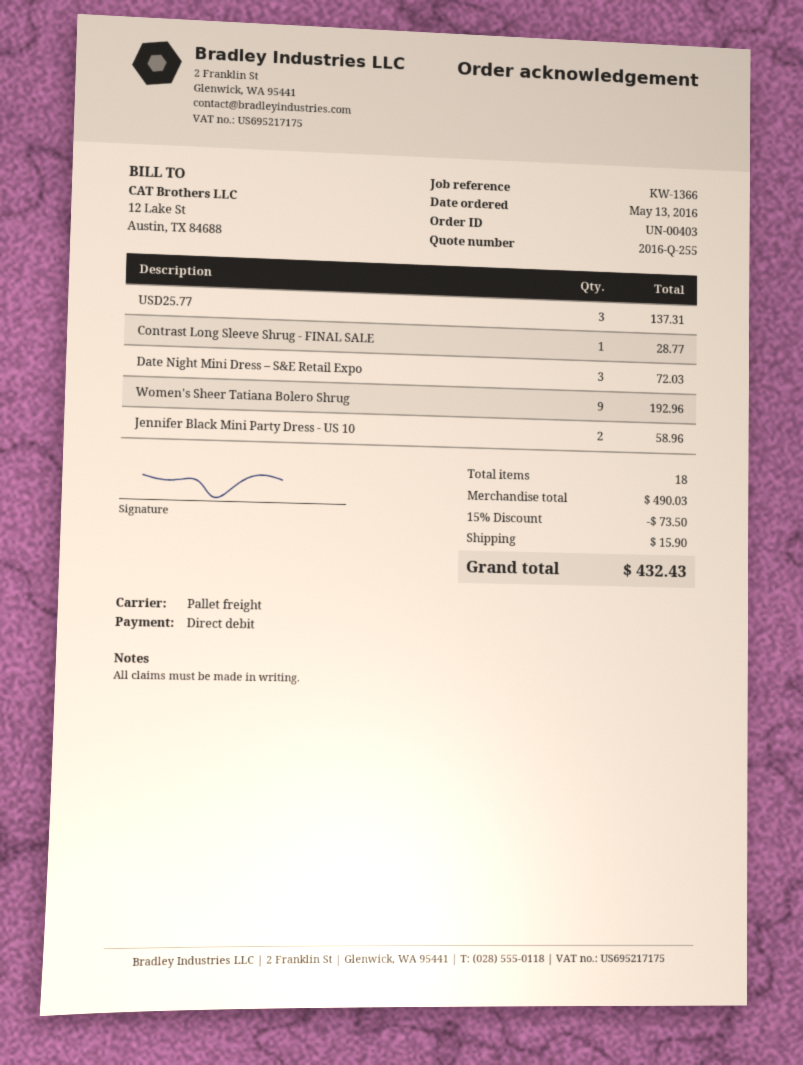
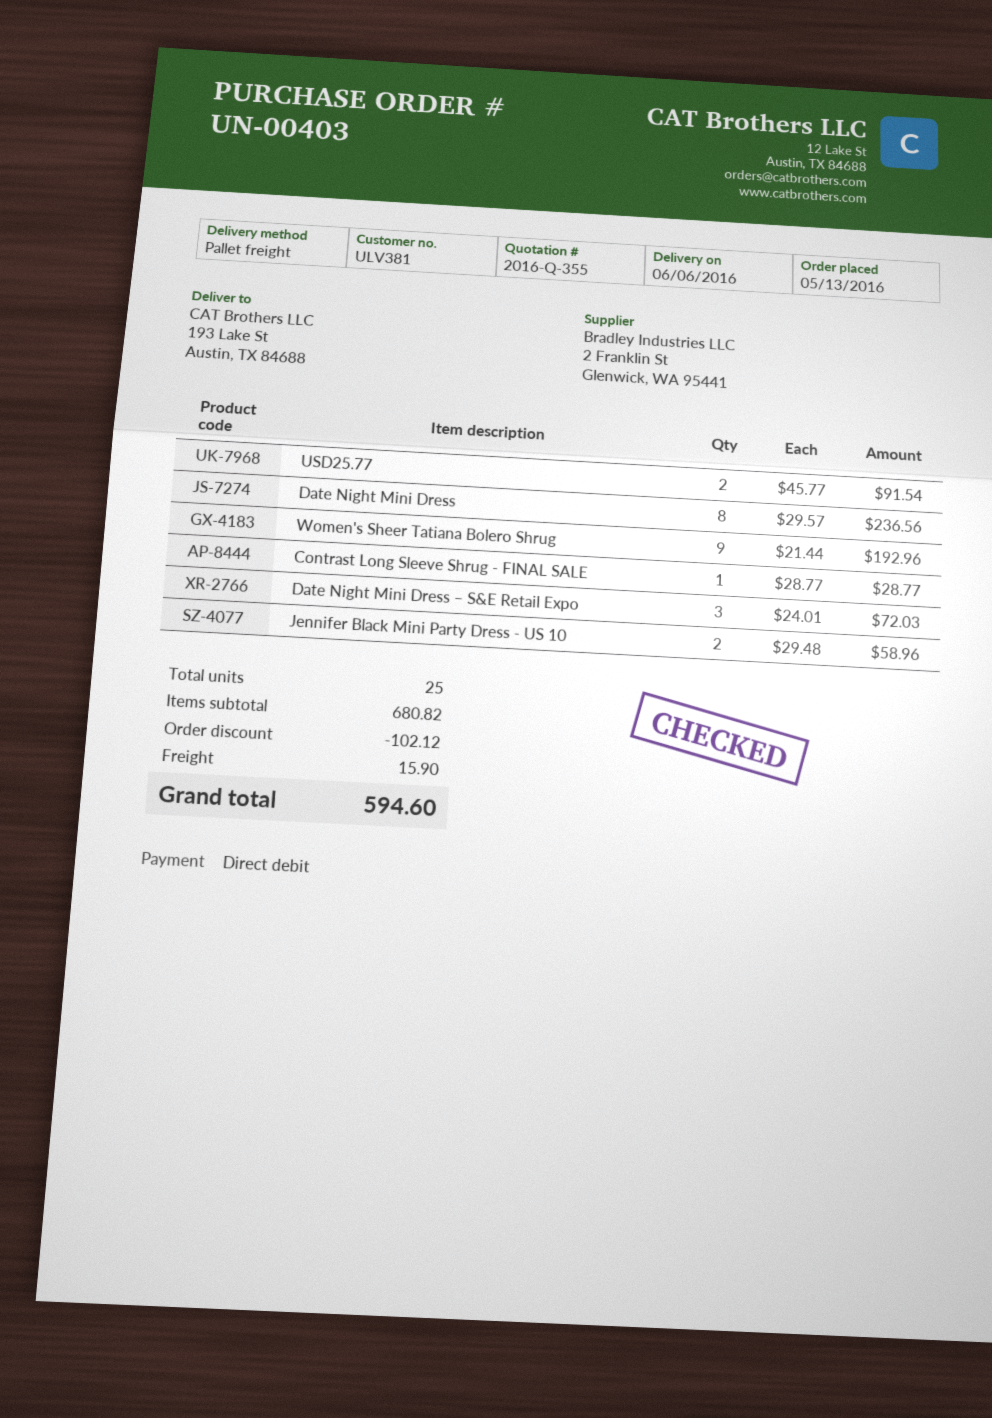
quote number: 2016-Q-255 -> 2016-Q-355
USD25.77: 3 for 137.31 -> 2 for 91.54
Date Night Mini Dress: none -> 8 for 236.56
total quantity: 18 -> 25
subtotal: 490.03 -> 680.82
discount: 73.50 -> 102.12
total: 432.43 -> 594.60

